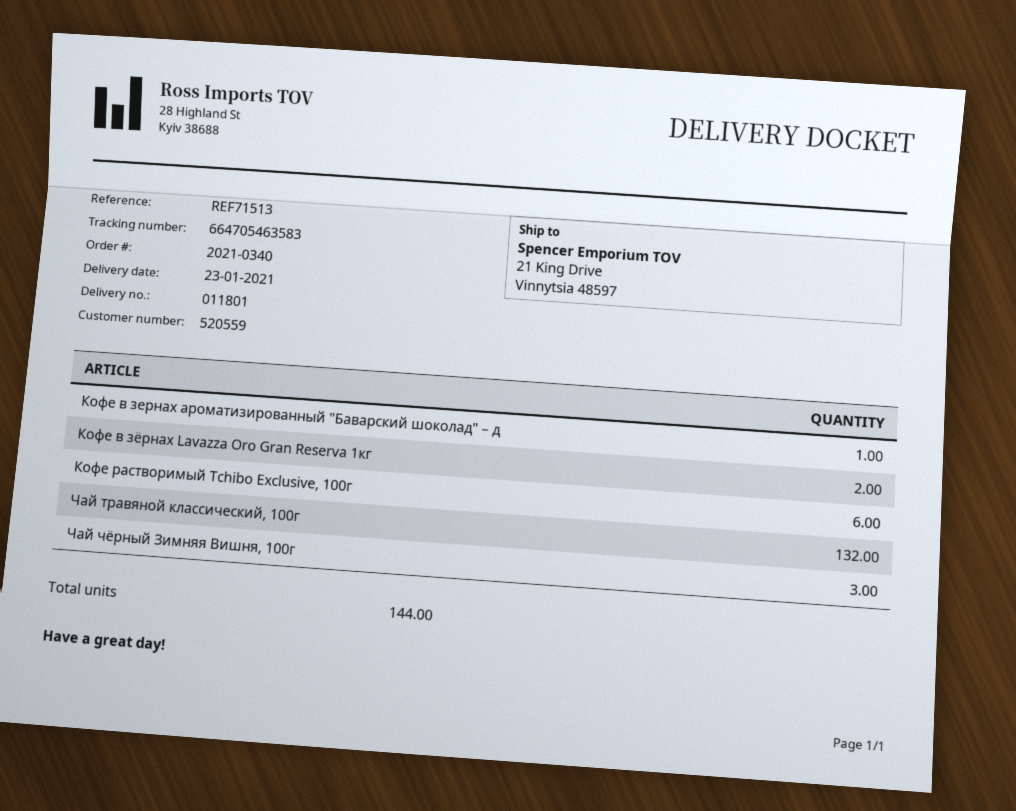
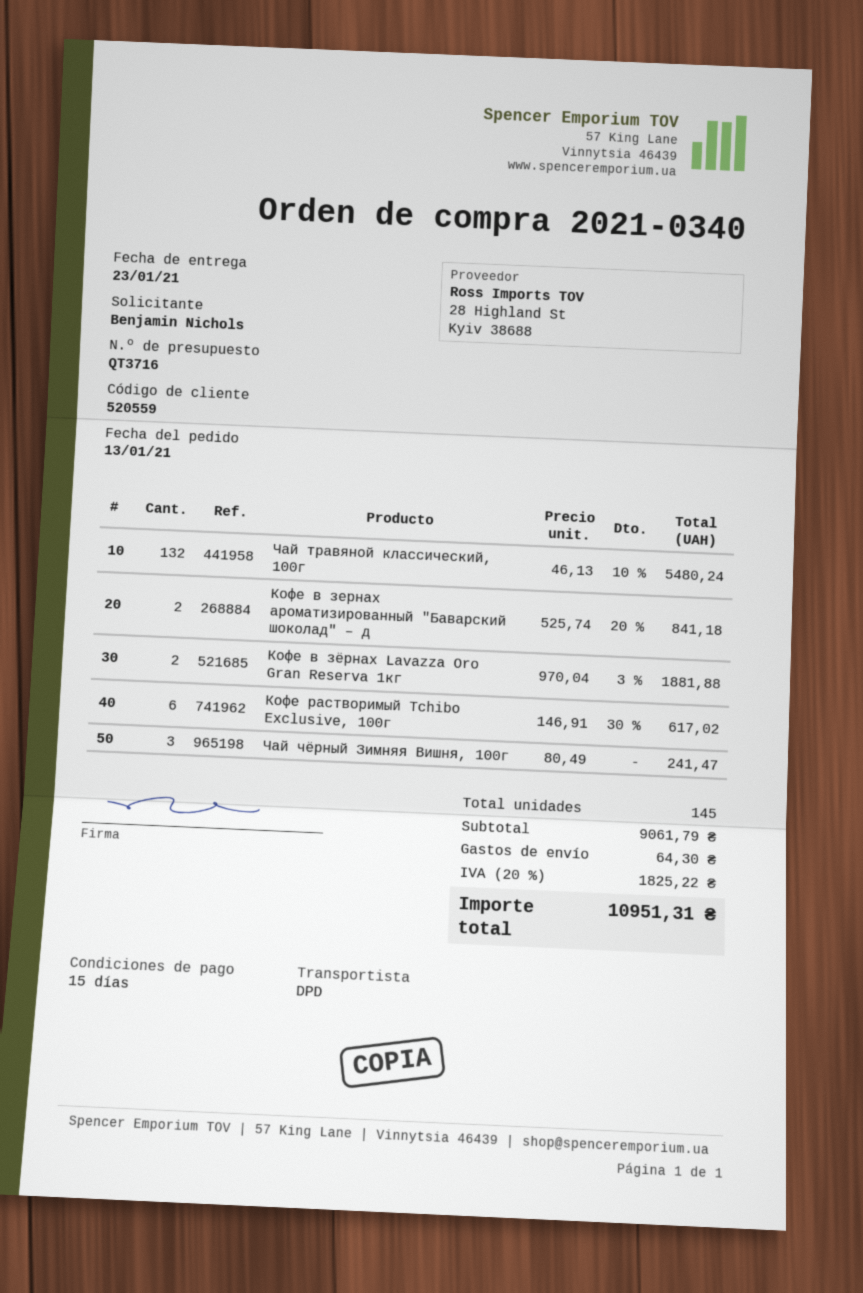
Кофе в зернах ароматизированный "Баварский шоколад" – д: 1 -> 2
total quantity: 144 -> 145

